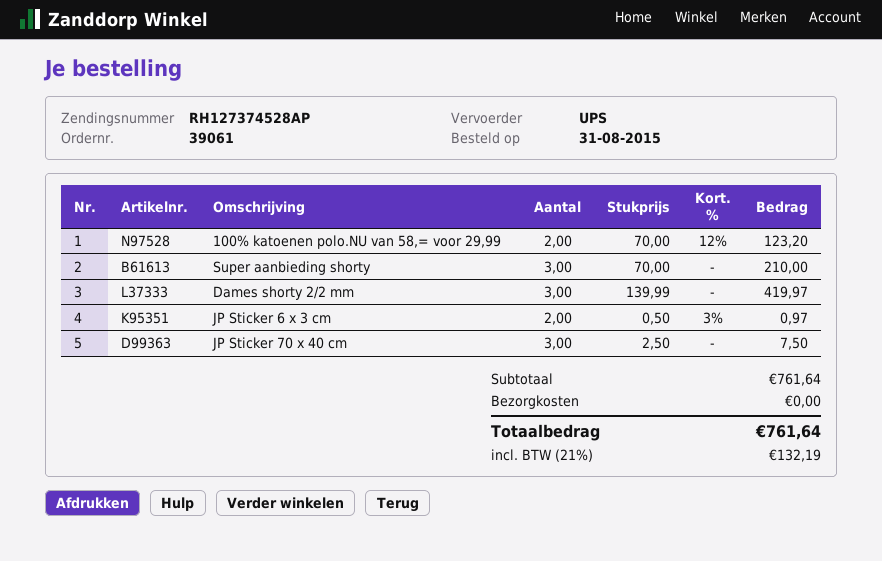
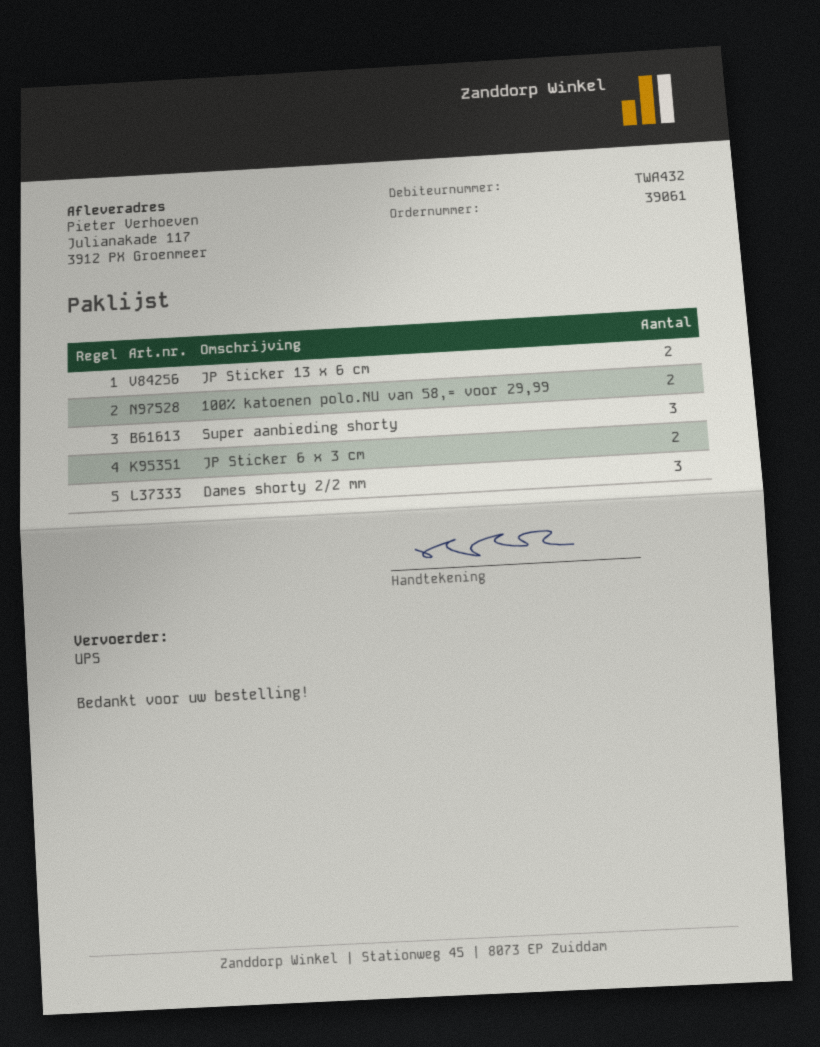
JP Sticker 70 x 40 cm: 3 -> none
JP Sticker 13 x 6 cm: none -> 2

